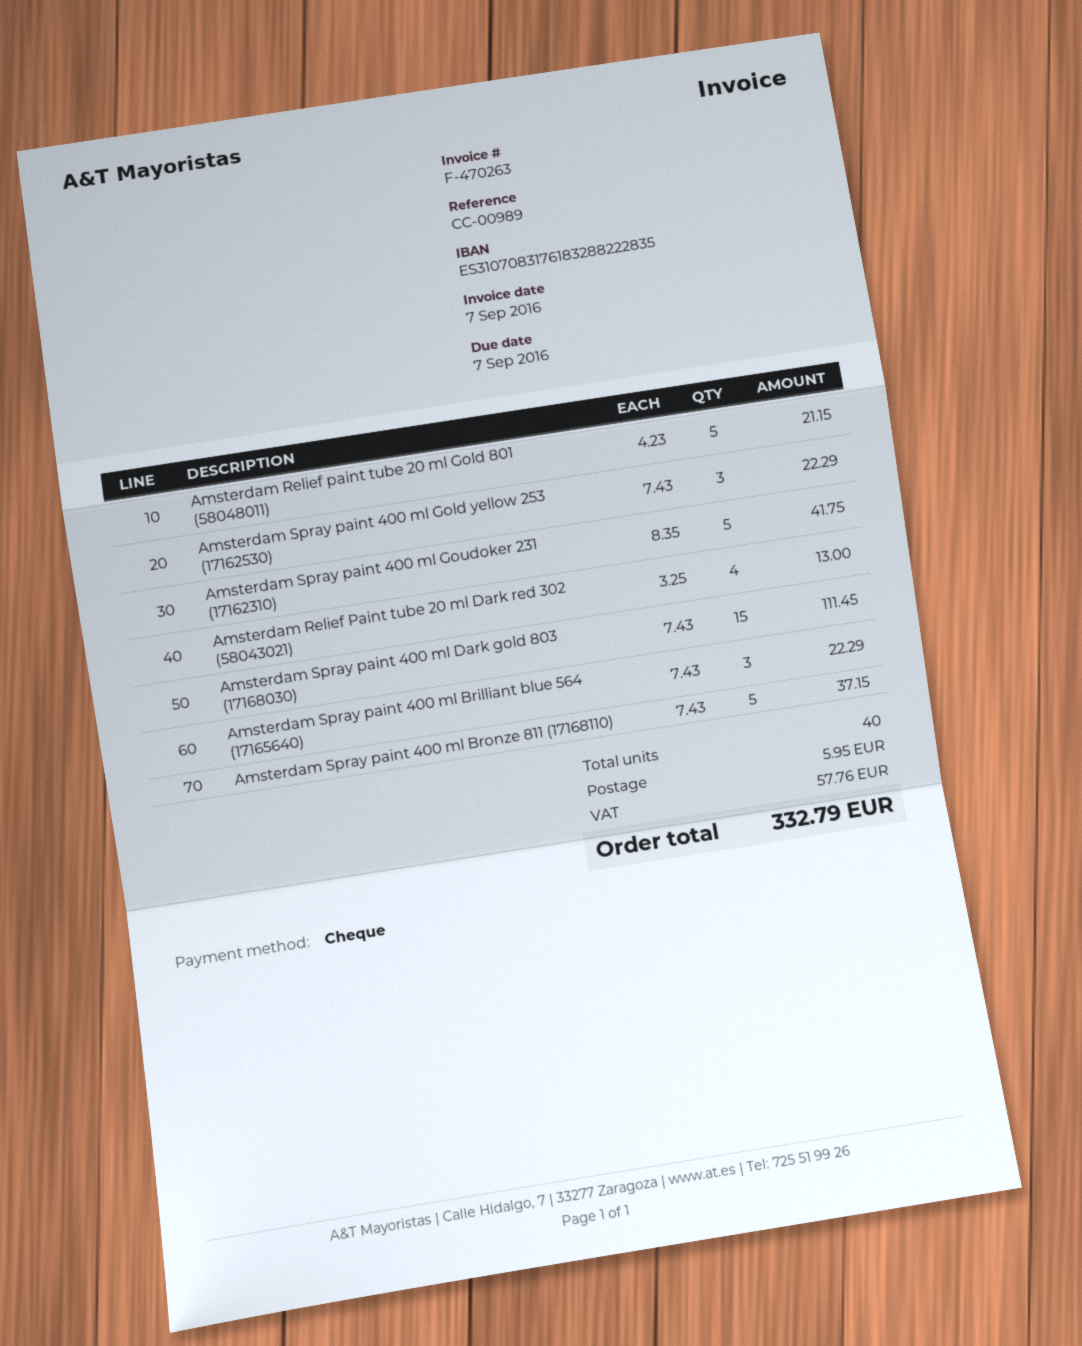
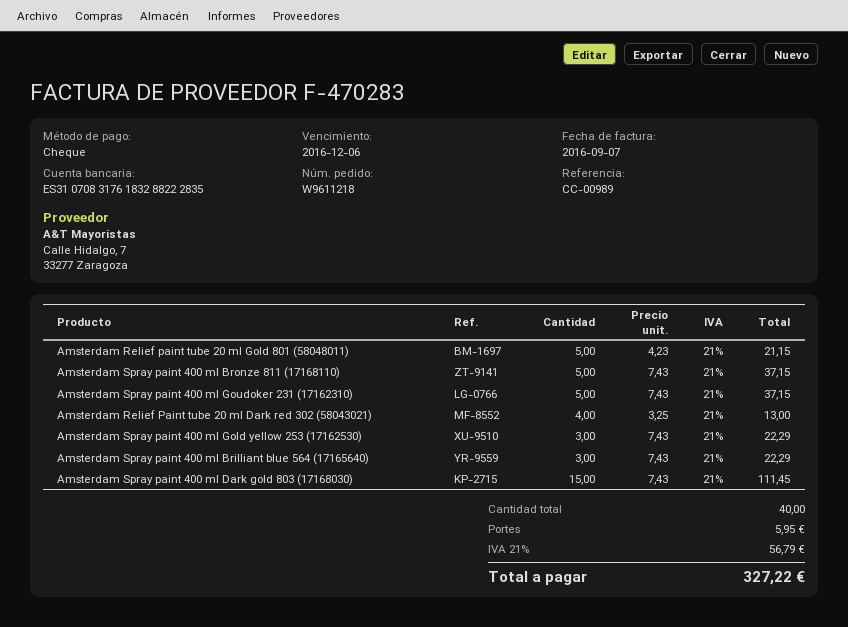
invoice number: F-470263 -> F-470283
due date: 2016-09-07 -> 2016-12-06
Amsterdam Spray paint 400 ml Goudoker 231 (17162310): 5 x 8.35 = 41.75 -> 5 x 7.43 = 37.15
tax: 57.76 -> 56.79
total: 332.79 -> 327.22

